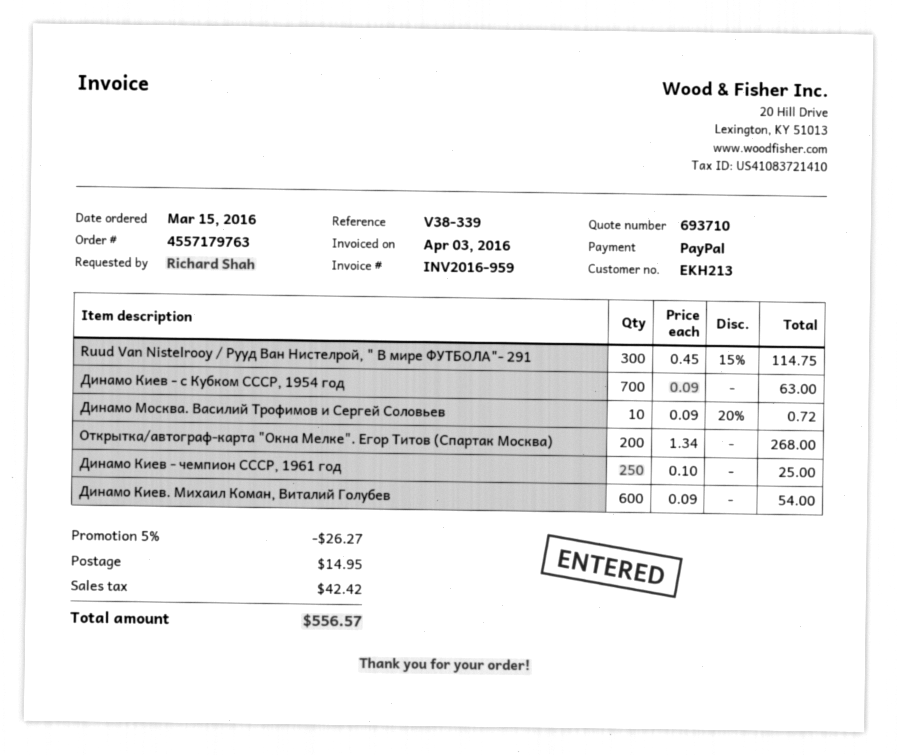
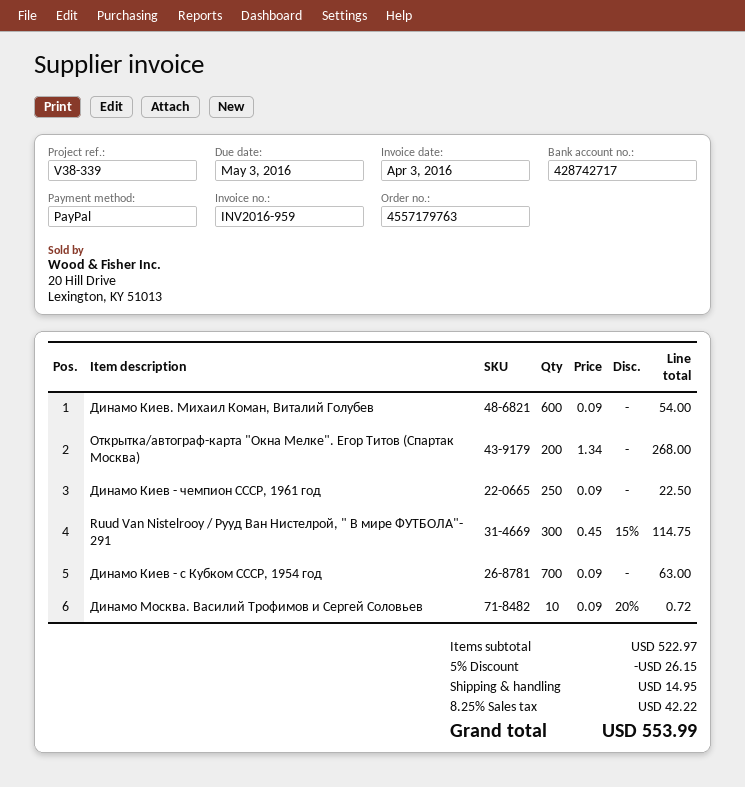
Динамо Киев - чемпион СССР, 1961 год: 250 x 0.10 = 25.00 -> 250 x 0.09 = 22.50
discount: 5% = 26.27 -> 5% = 26.15
tax: 42.42 -> 42.22
total: 556.57 -> 553.99

